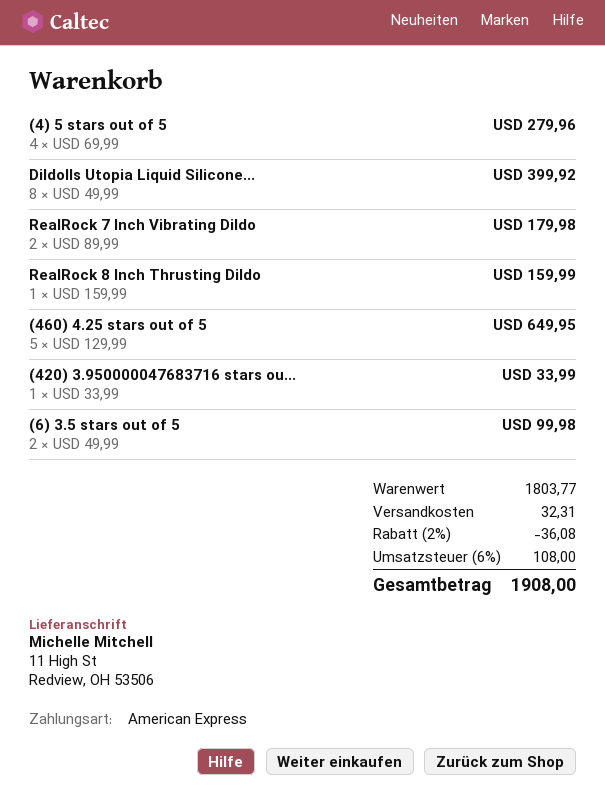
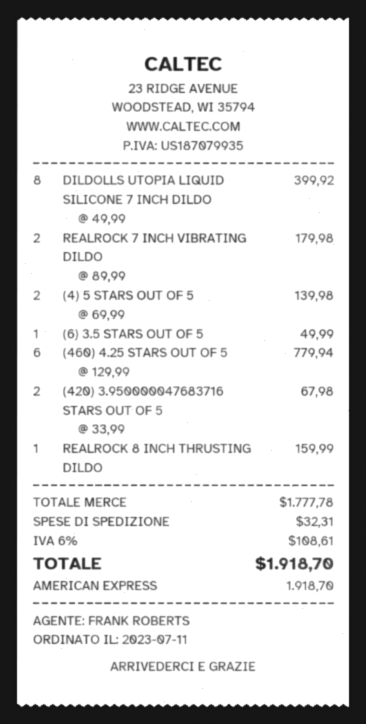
(4) 5 stars out of 5: 4 x 69.99 = 279.96 -> 2 x 69.99 = 139.98
(460) 4.25 stars out of 5: 5 x 129.99 = 649.95 -> 6 x 129.99 = 779.94
(420) 3.950000047683716 stars ou...: 1 x 33.99 = 33.99 -> 2 x 33.99 = 67.98
(6) 3.5 stars out of 5: 2 x 49.99 = 99.98 -> 1 x 49.99 = 49.99
subtotal: 1803.77 -> 1777.78
discount: 2% = 36.08 -> none
tax: 6% = 108.00 -> 6% = 108.61
total: 1908.00 -> 1918.70

